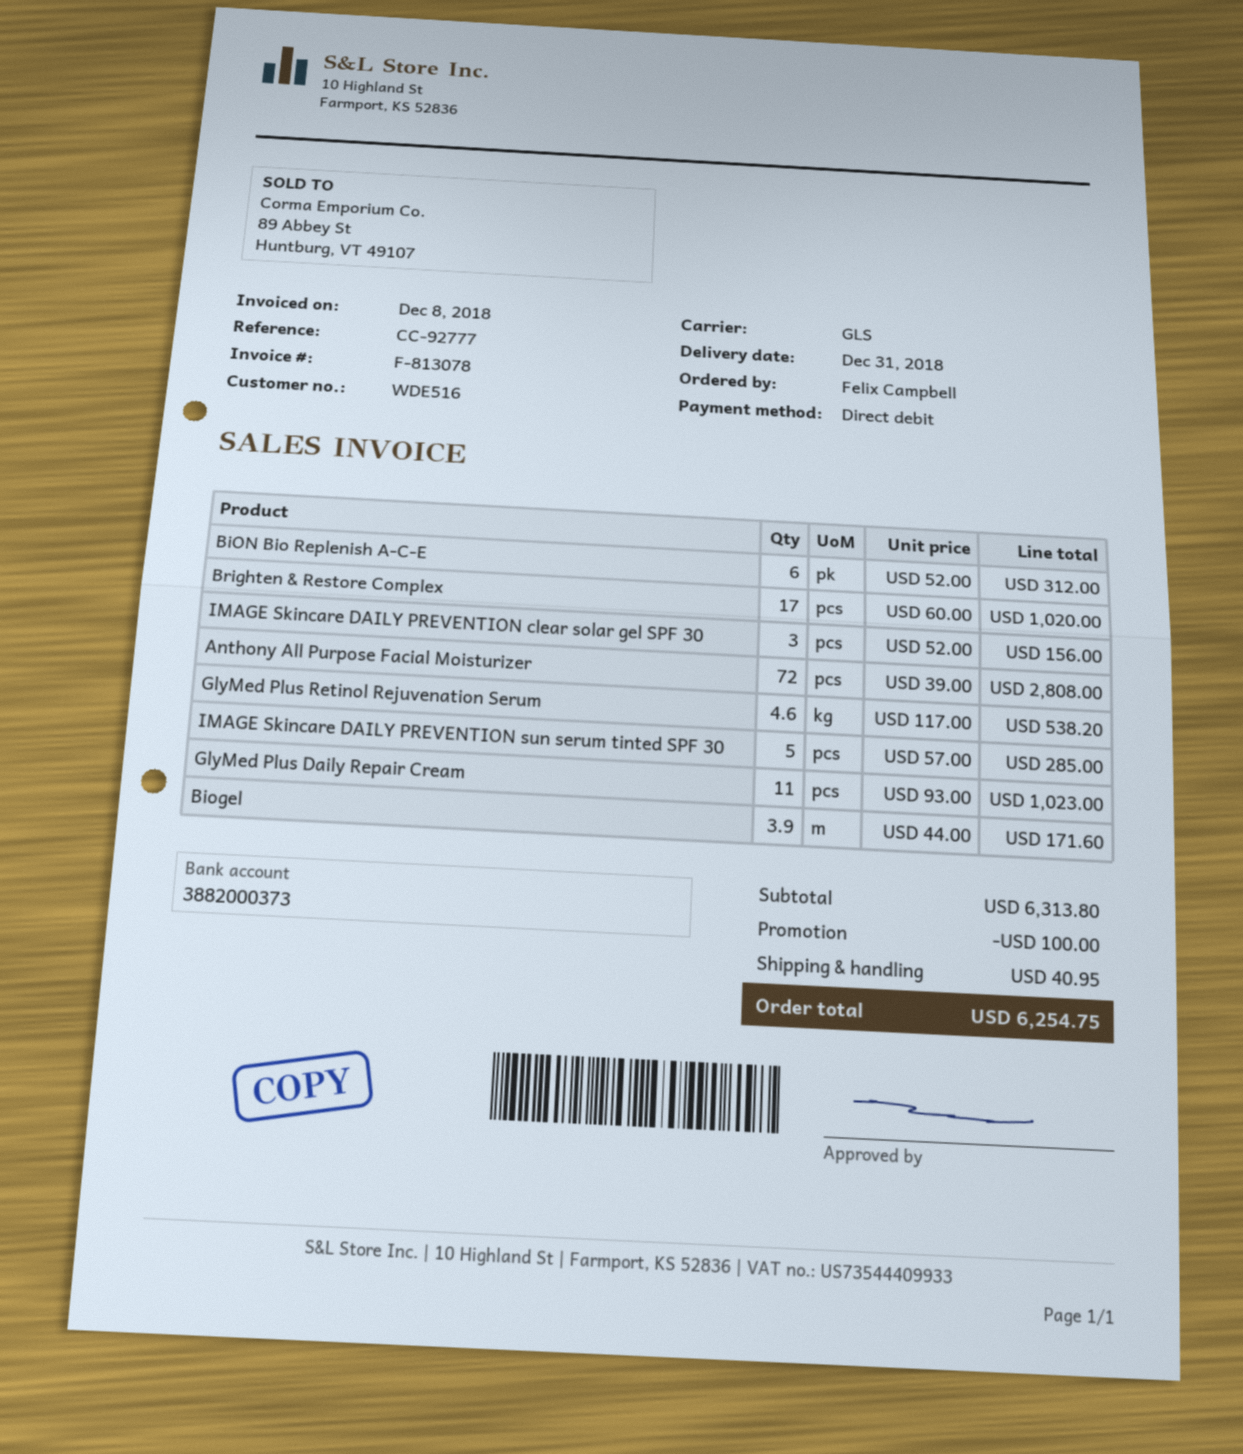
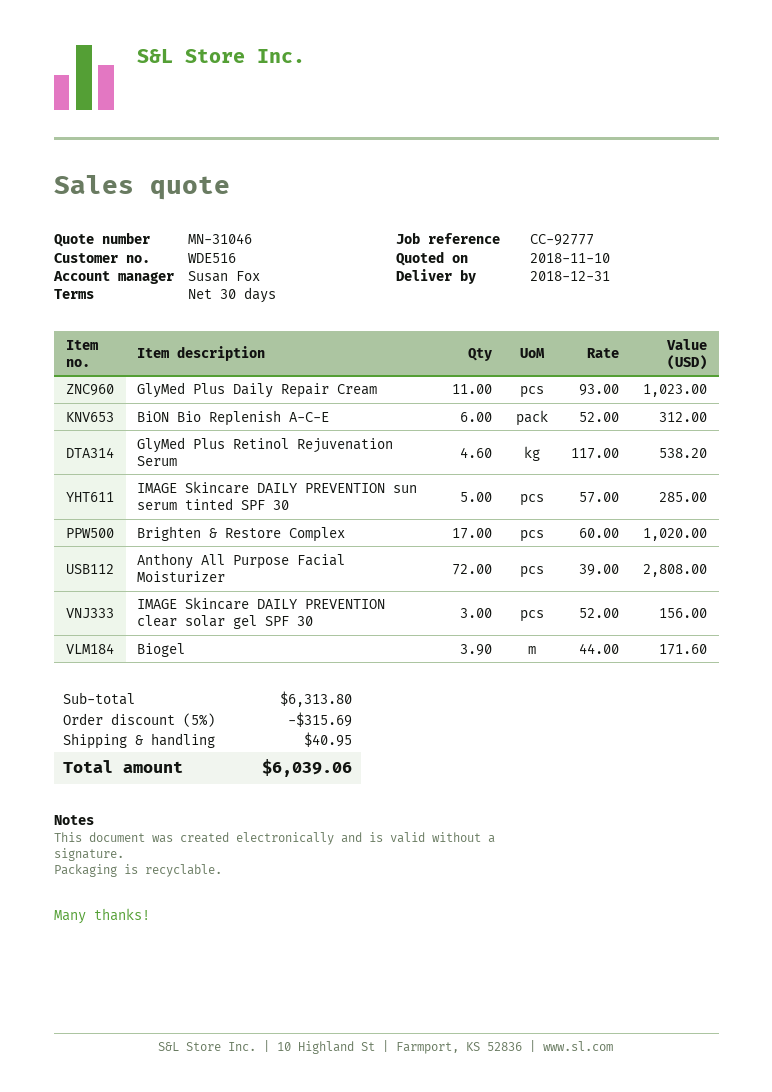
discount: 100.00 -> 315.69
total: 6254.75 -> 6039.06

